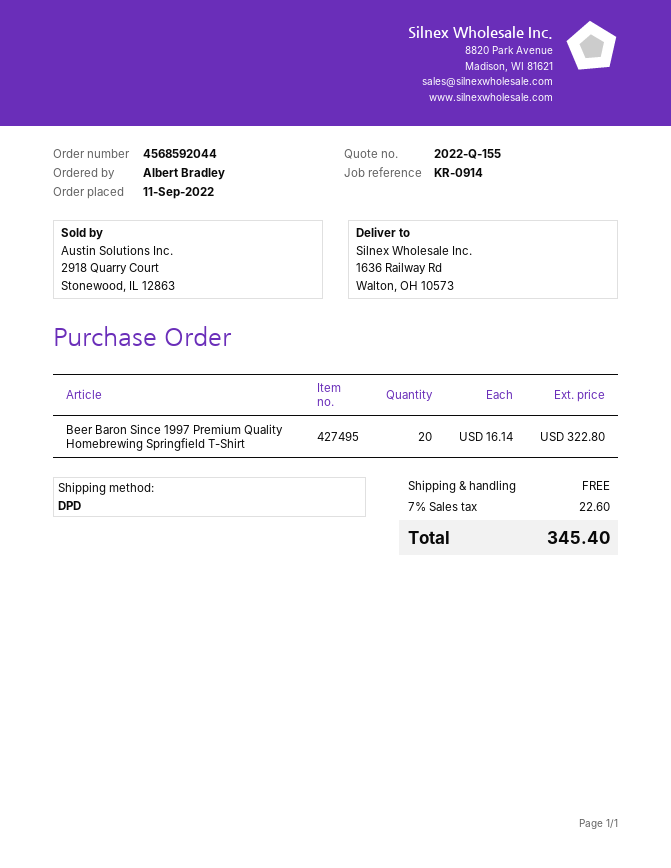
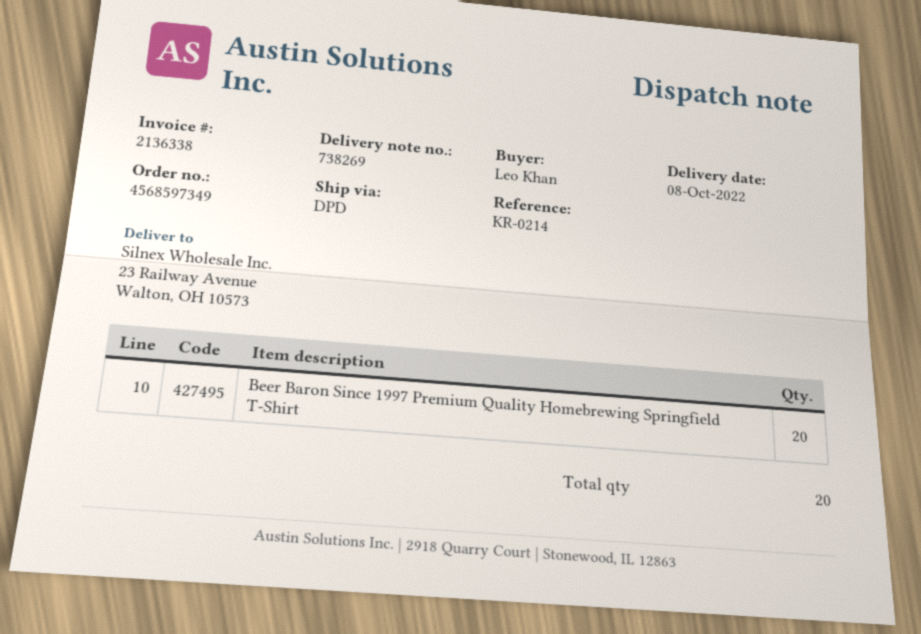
order number: 4568592044 -> 4568597349
reference: KR-0914 -> KR-0214
ordered by: Albert Bradley -> Leo Khan
ship to: 1636 Railway Rd, Walton, OH 10573 -> 23 Railway Avenue, Walton, OH 10573

